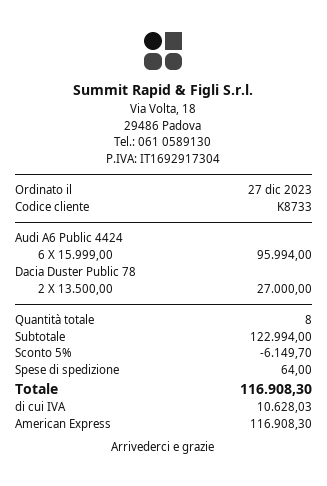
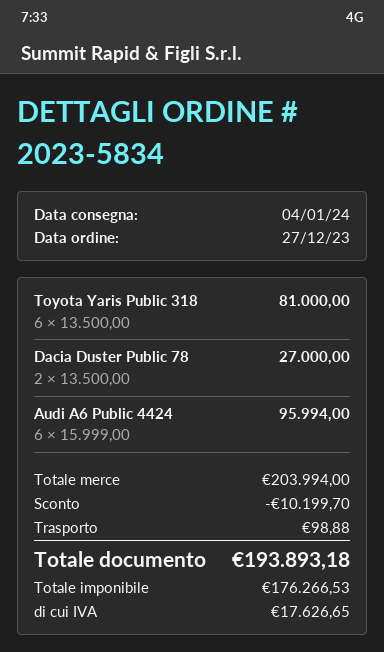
Toyota Yaris Public 318: none -> 6 x 13500.00 = 81000.00
subtotal: 122994.00 -> 203994.00
discount: 6149.70 -> 10199.70
shipping: 64.00 -> 98.88
tax: 10628.03 -> 17626.65
total: 116908.30 -> 193893.18

